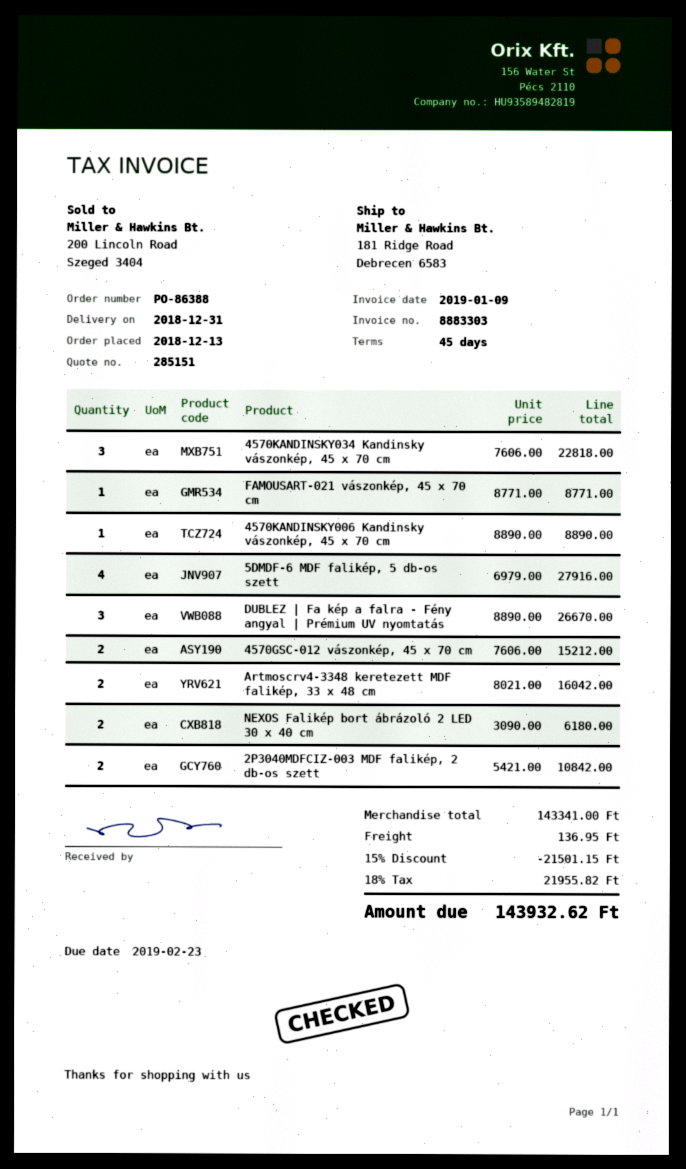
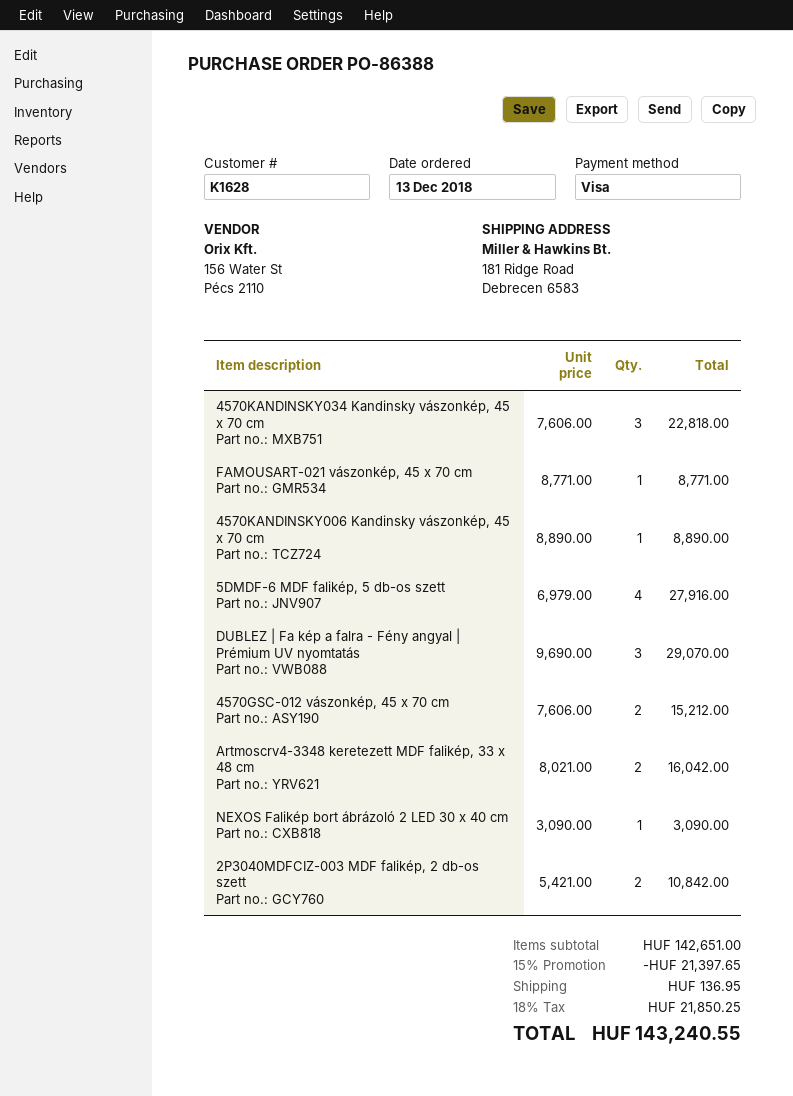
DUBLEZ | Fa kép a falra - Fény angyal | Prémium UV nyomtatás: 3 x 8890.00 = 26670.00 -> 3 x 9690.00 = 29070.00
NEXOS Falikép bort ábrázoló 2 LED 30 x 40 cm: 2 x 3090.00 = 6180.00 -> 1 x 3090.00 = 3090.00
subtotal: 143341.00 -> 142651.00
discount: 15% = 21501.15 -> 15% = 21397.65
tax: 18% = 21955.82 -> 18% = 21850.25
total: 143932.62 -> 143240.55

